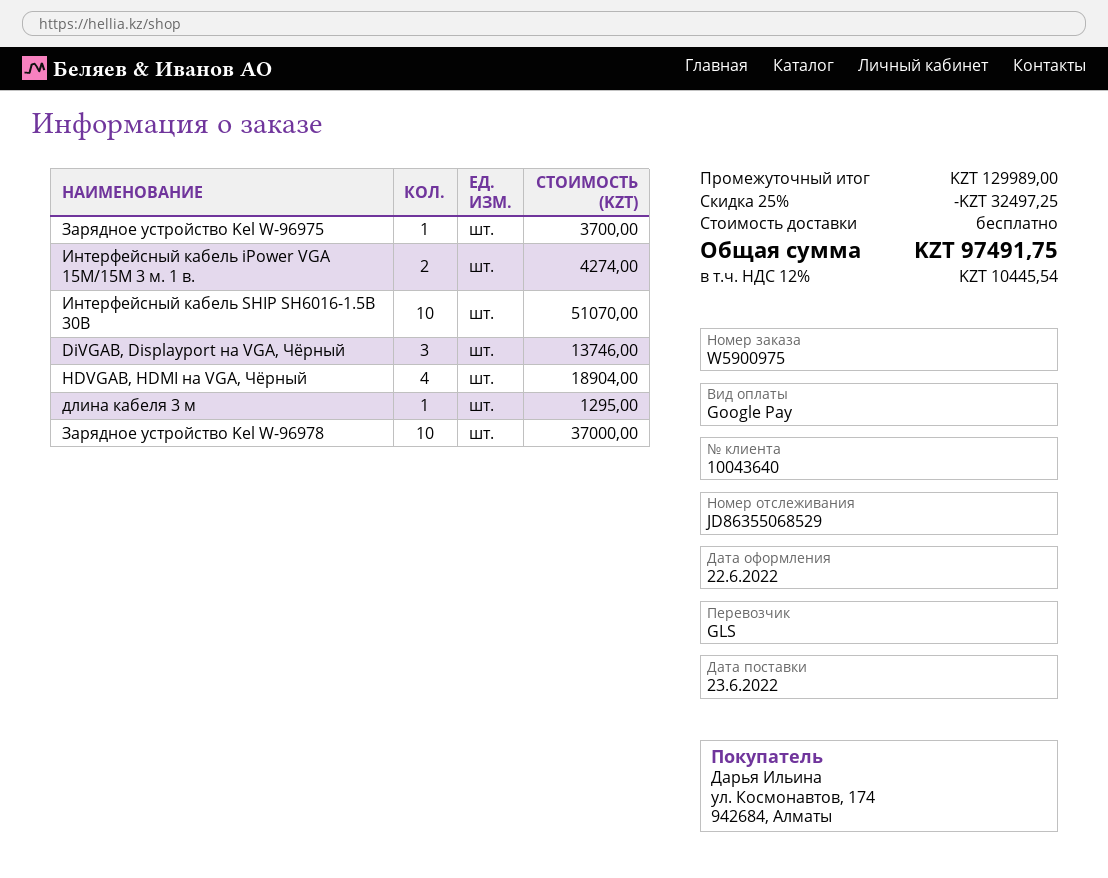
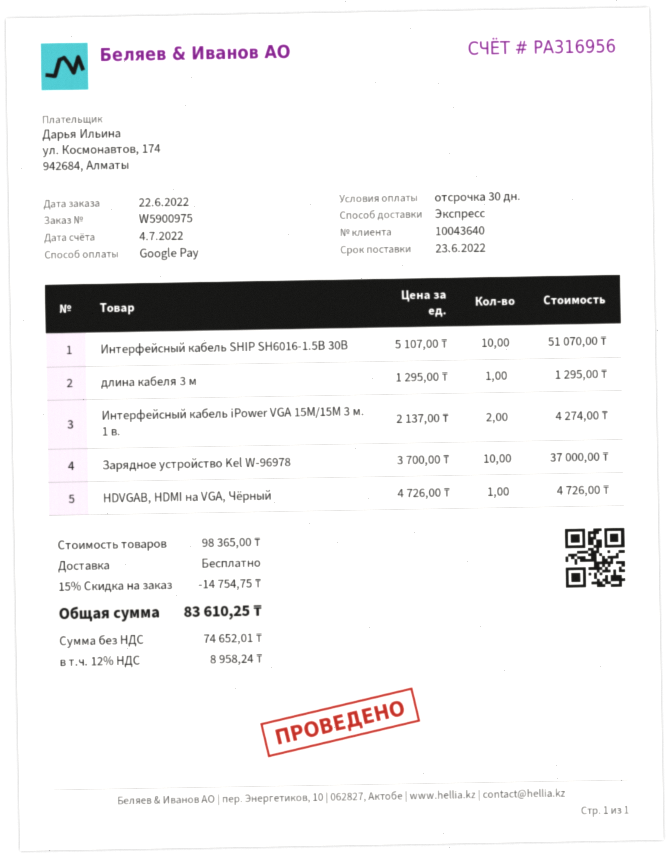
shipping method: GLS -> express
Зарядное устройство Kel W-96975: 1 for 3700.00 -> none
DiVGAB, Displayport на VGA, Чёрный: 3 for 13746.00 -> none
HDVGAB, HDMI на VGA, Чёрный: 4 for 18904.00 -> 1 for 4726.00
subtotal: 129989.00 -> 98365.00
discount: 25% = 32497.25 -> 15% = 14754.75
tax: 12% = 10445.54 -> 12% = 8958.24
total: 97491.75 -> 83610.25

